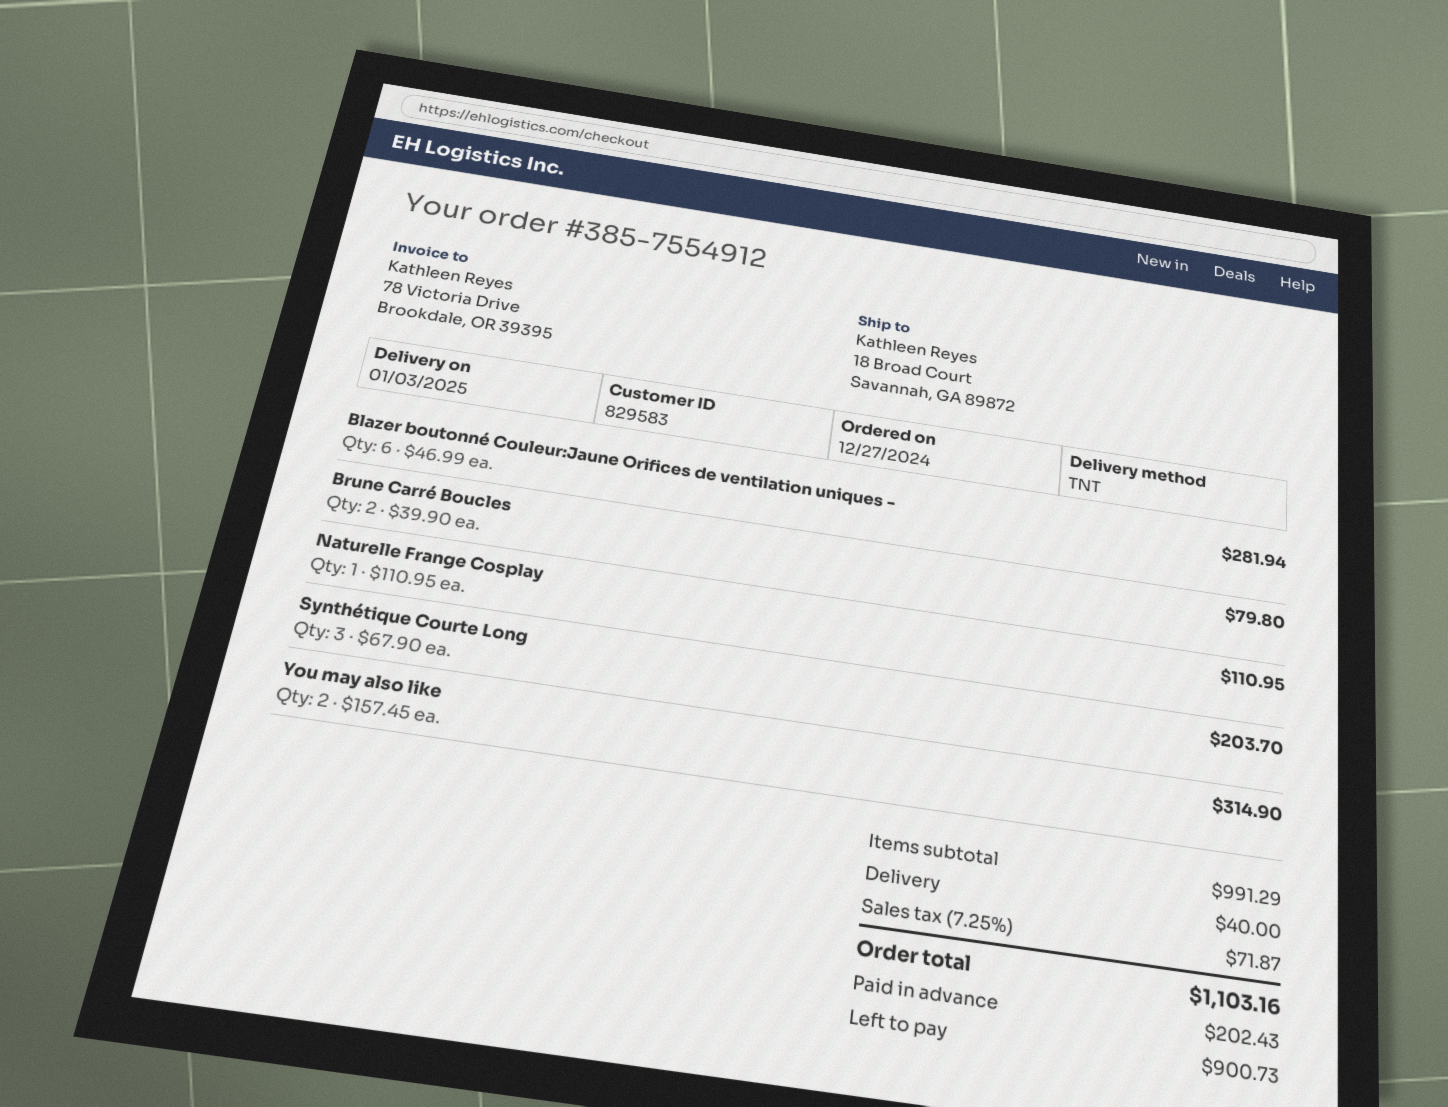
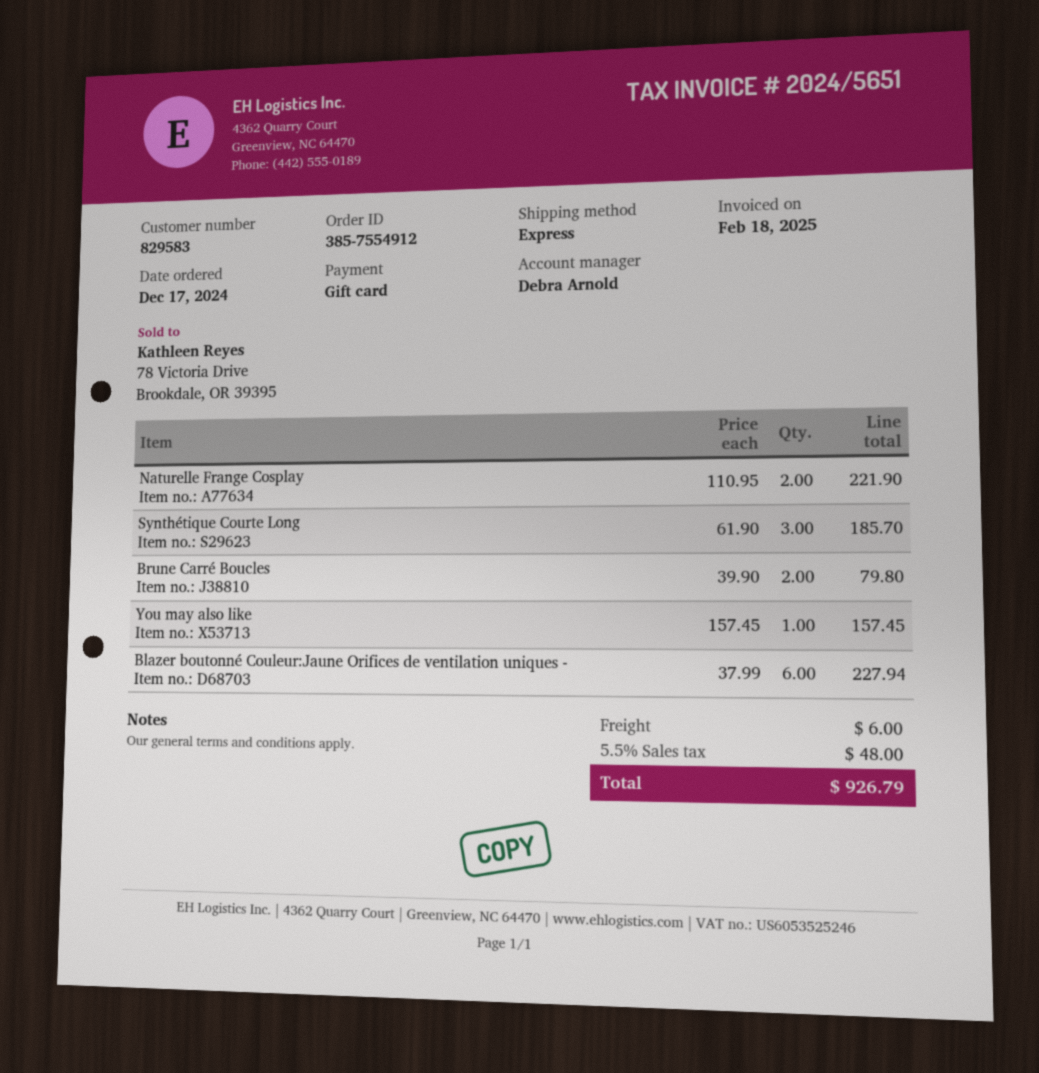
order date: 2024-12-27 -> 2024-12-17
shipping method: TNT -> express
Blazer boutonné Couleur:Jaune Orifices de ventilation uniques -: 6 x 46.99 = 281.94 -> 6 x 37.99 = 227.94
Naturelle Frange Cosplay: 1 x 110.95 = 110.95 -> 2 x 110.95 = 221.90
Synthétique Courte Long: 3 x 67.90 = 203.70 -> 3 x 61.90 = 185.70
You may also like: 2 x 157.45 = 314.90 -> 1 x 157.45 = 157.45
shipping: 40.00 -> 6.00
tax: 7.25% = 71.87 -> 5.5% = 48.00
total: 1103.16 -> 926.79

